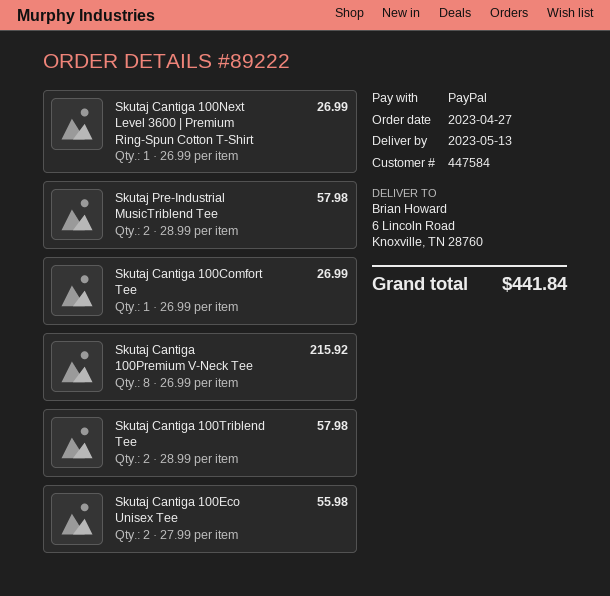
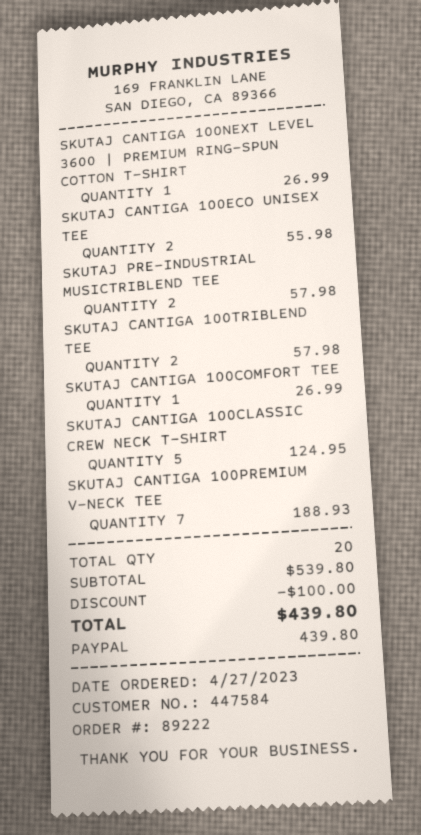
Skutaj Cantiga 100Premium V-Neck Tee: 8 for 215.92 -> 7 for 188.93
SKUTAJ CANTIGA 100CLASSIC CREW NECK T-SHIRT: none -> 5 for 124.95
discount: none -> 100.00
total: 441.84 -> 439.80

